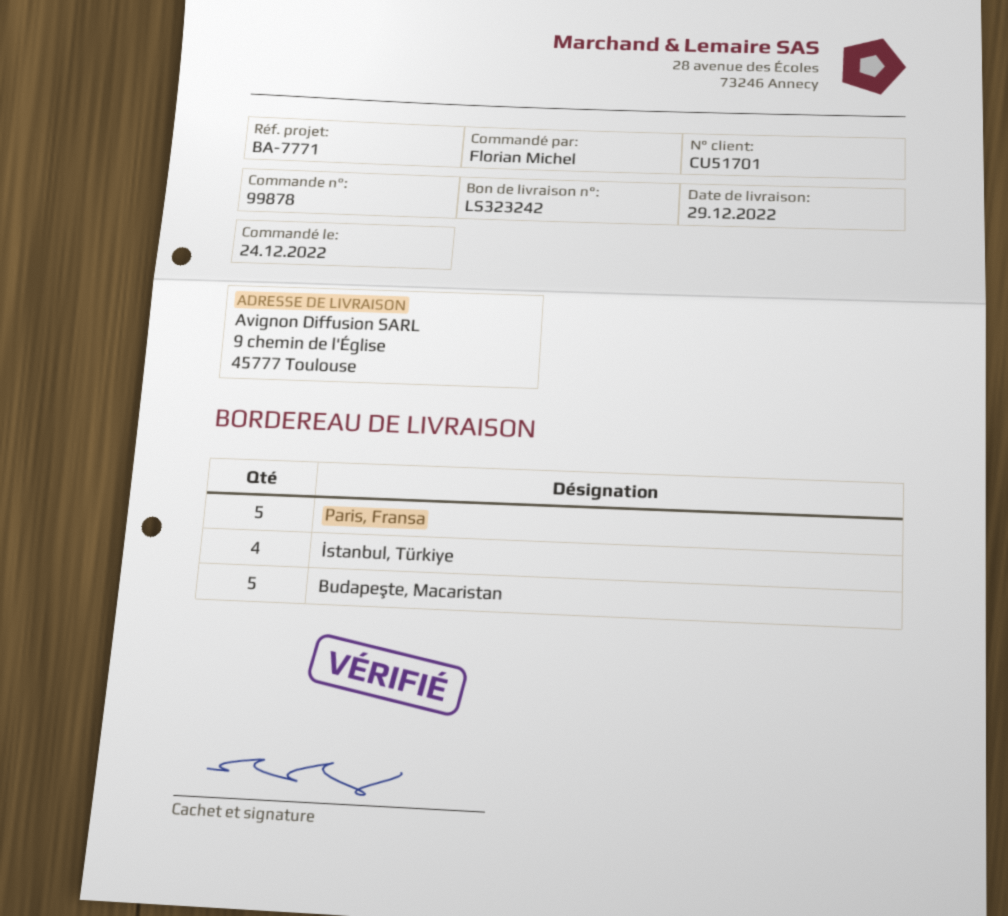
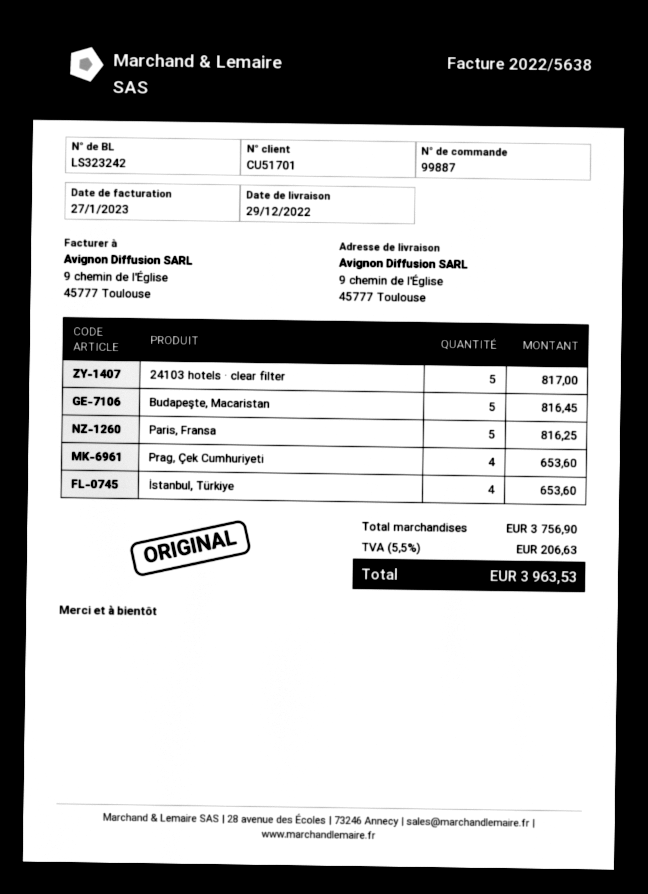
order number: 99878 -> 99887
24103 hotels · clear filter: none -> 5
Prag, Çek Cumhuriyeti: none -> 4

